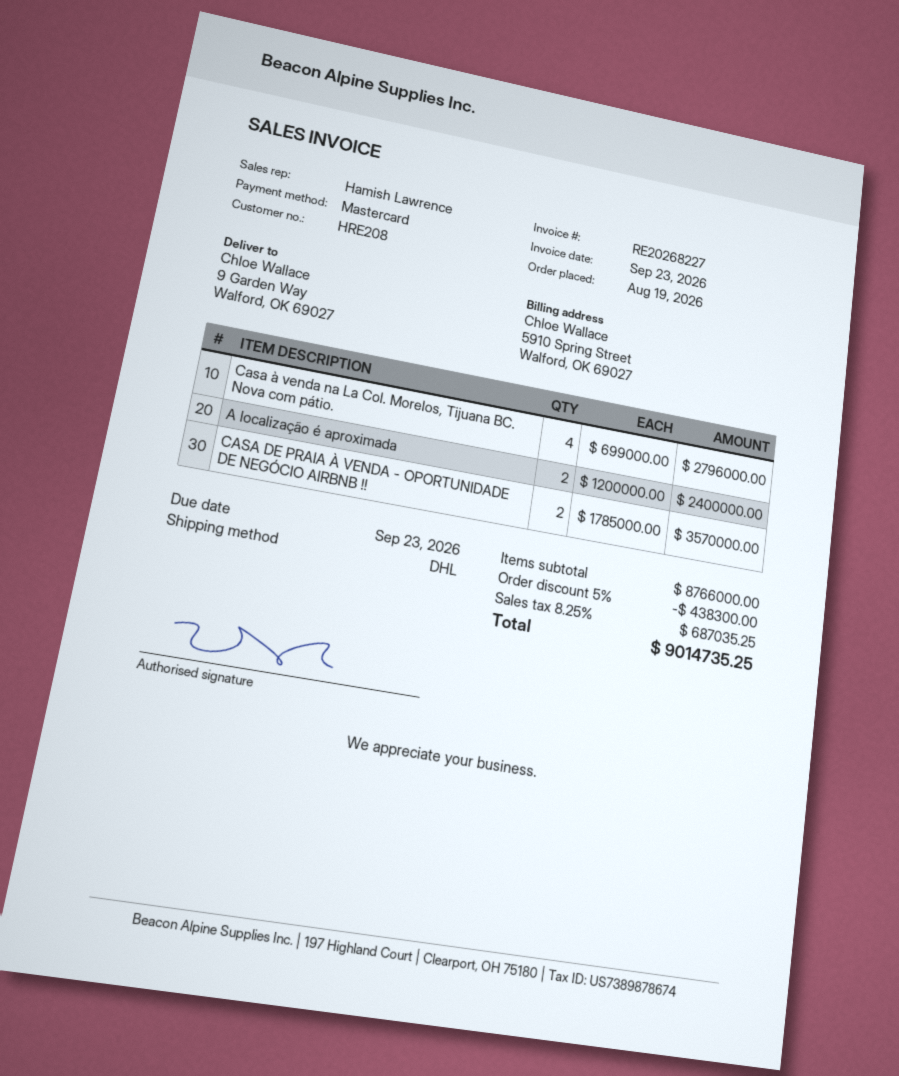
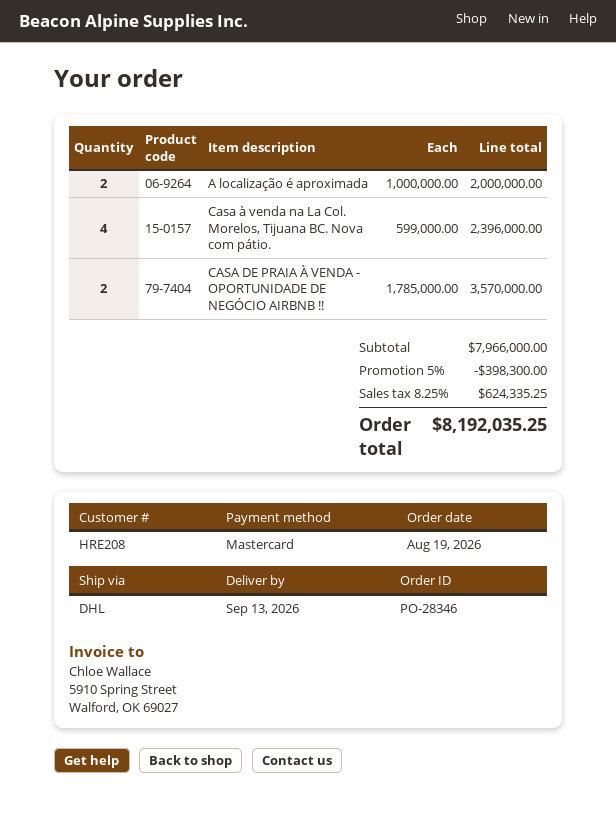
Casa à venda na La Col. Morelos, Tijuana BC. Nova com pátio.: 4 x 699000.00 = 2796000.00 -> 4 x 599000.00 = 2396000.00
A localização é aproximada: 2 x 1200000.00 = 2400000.00 -> 2 x 1000000.00 = 2000000.00
subtotal: 8766000.00 -> 7966000.00
discount: 5% = 438300.00 -> 5% = 398300.00
tax: 8.25% = 687035.25 -> 8.25% = 624335.25
total: 9014735.25 -> 8192035.25

